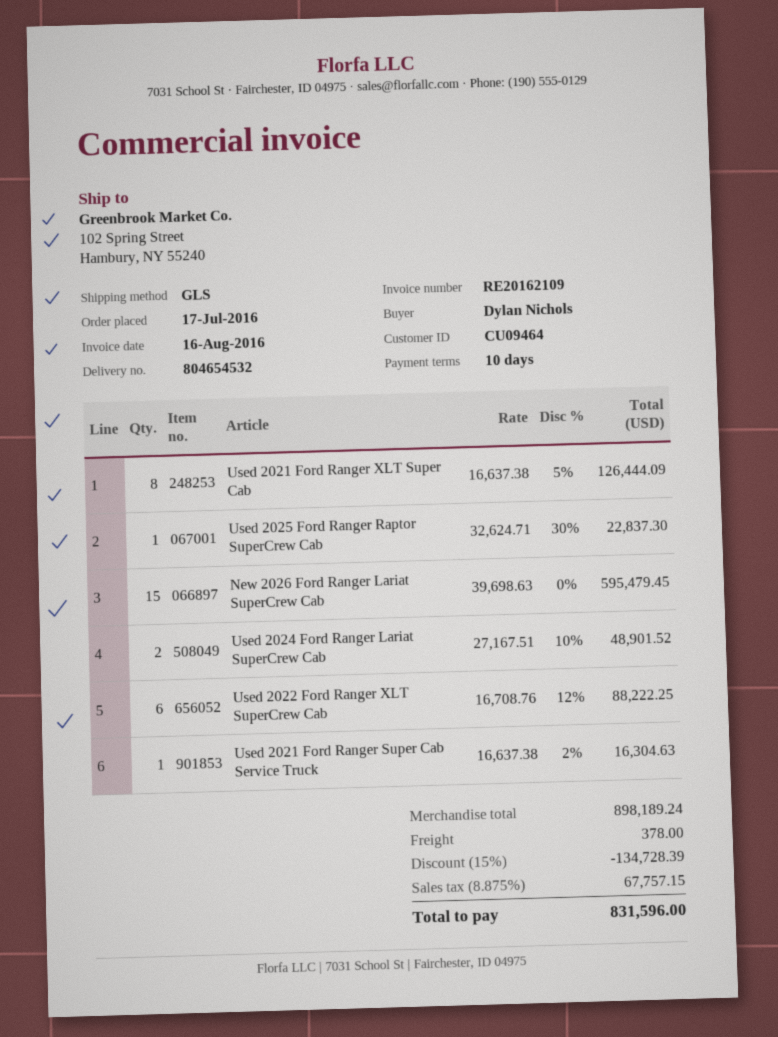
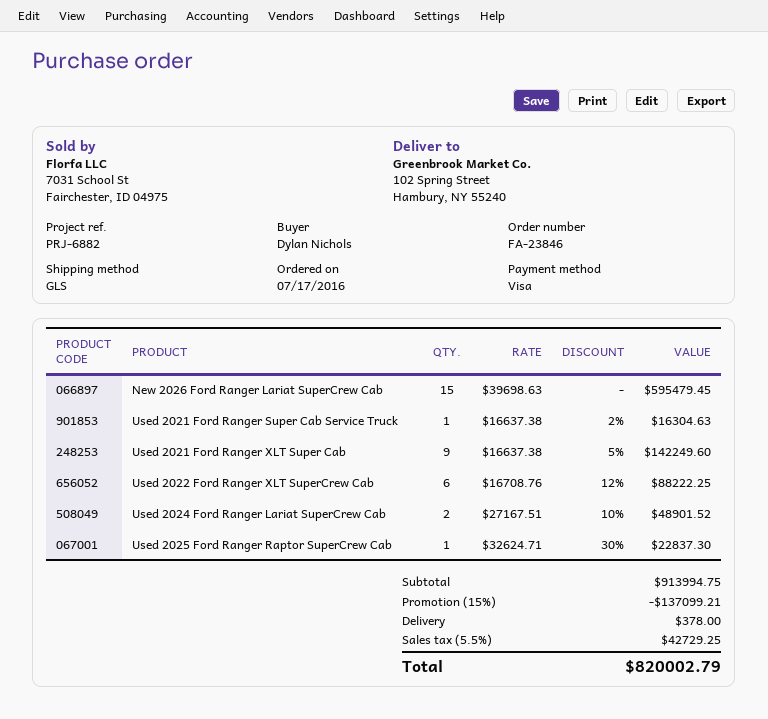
Used 2021 Ford Ranger XLT Super Cab: 8 x 16637.38 - 5% = 126444.09 -> 9 x 16637.38 - 5% = 142249.60
subtotal: 898189.24 -> 913994.75
discount: 15% = 134728.39 -> 15% = 137099.21
tax: 8.875% = 67757.15 -> 5.5% = 42729.25
total: 831596.00 -> 820002.79

